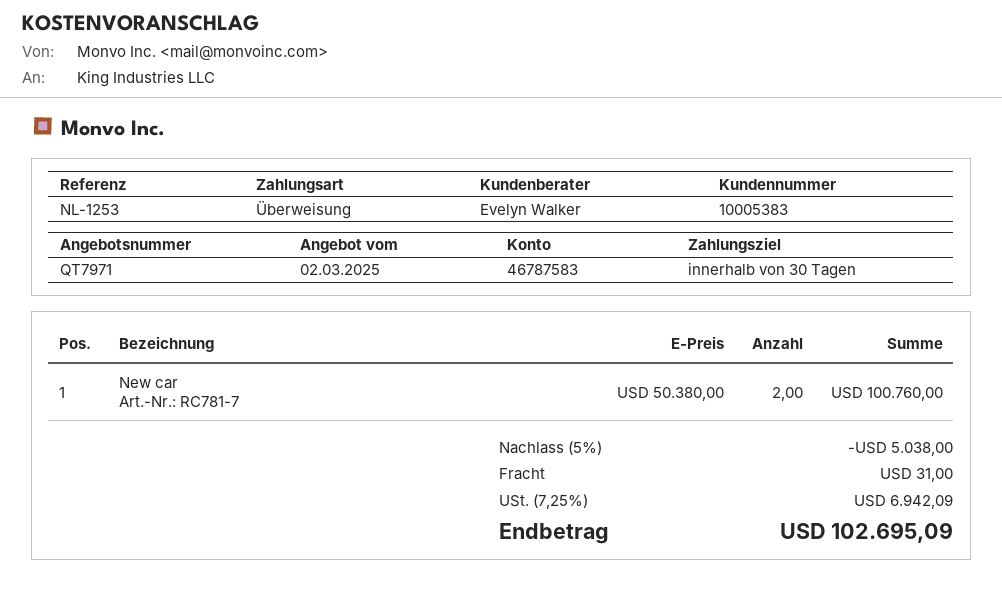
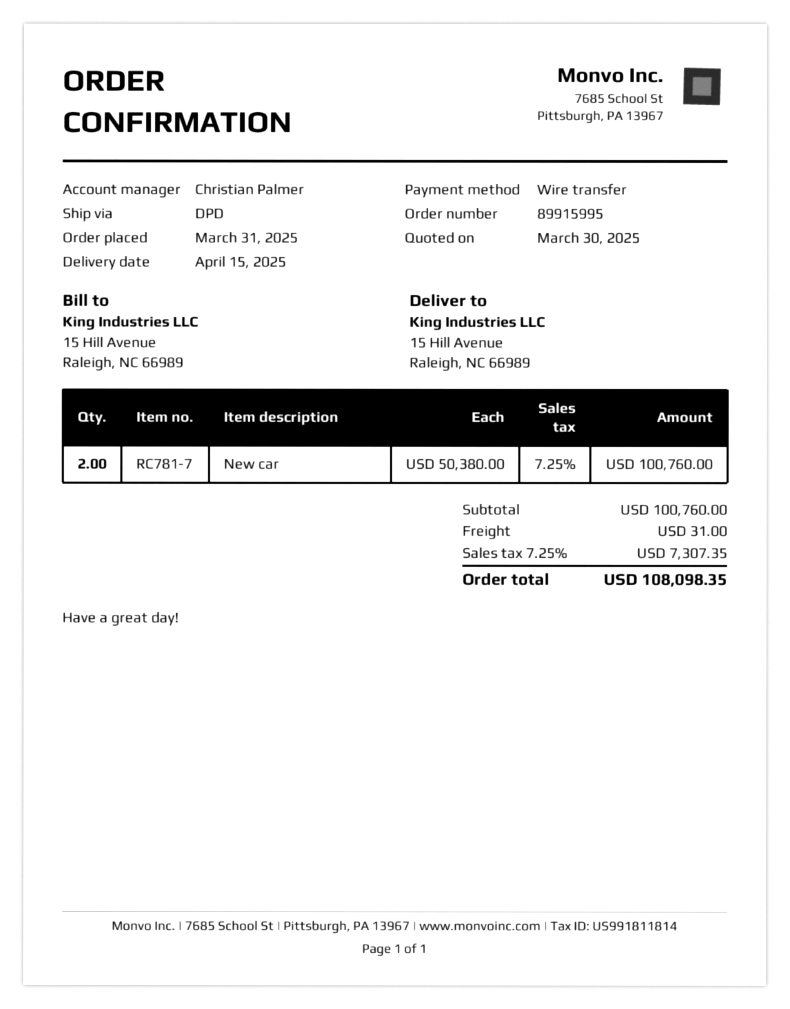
quote date: 2025-03-02 -> 2025-03-30
sales rep: Evelyn Walker -> Christian Palmer
discount: 5% = 5038.00 -> none
tax: 7.25% = 6942.09 -> 7.25% = 7307.35
total: 102695.09 -> 108098.35

